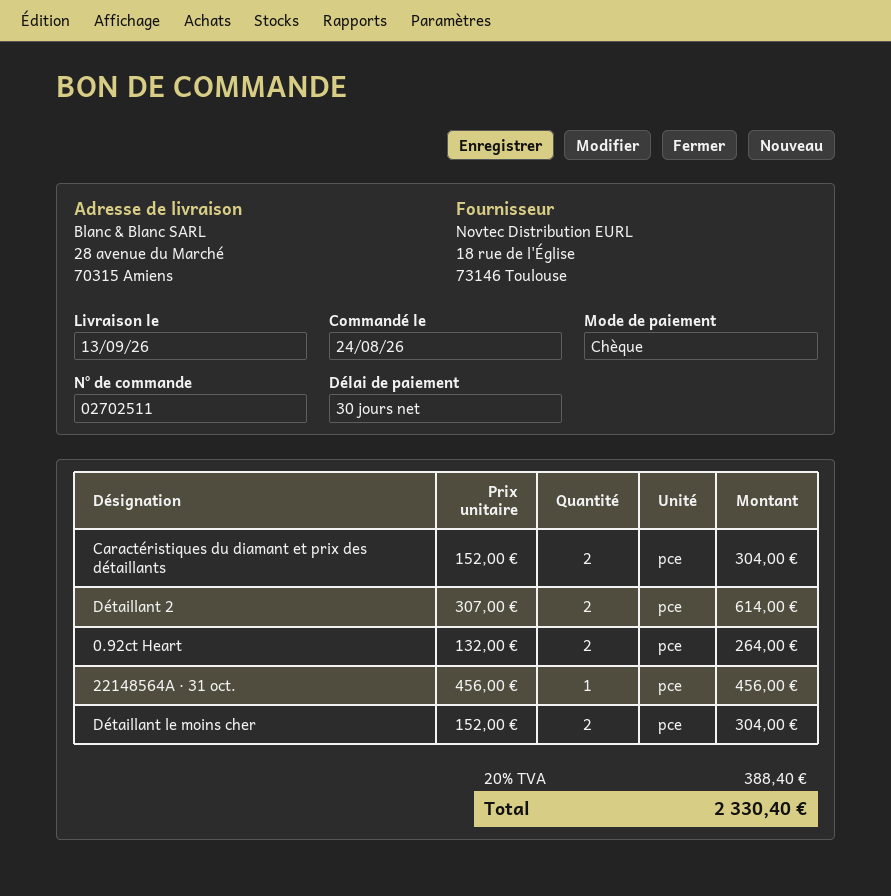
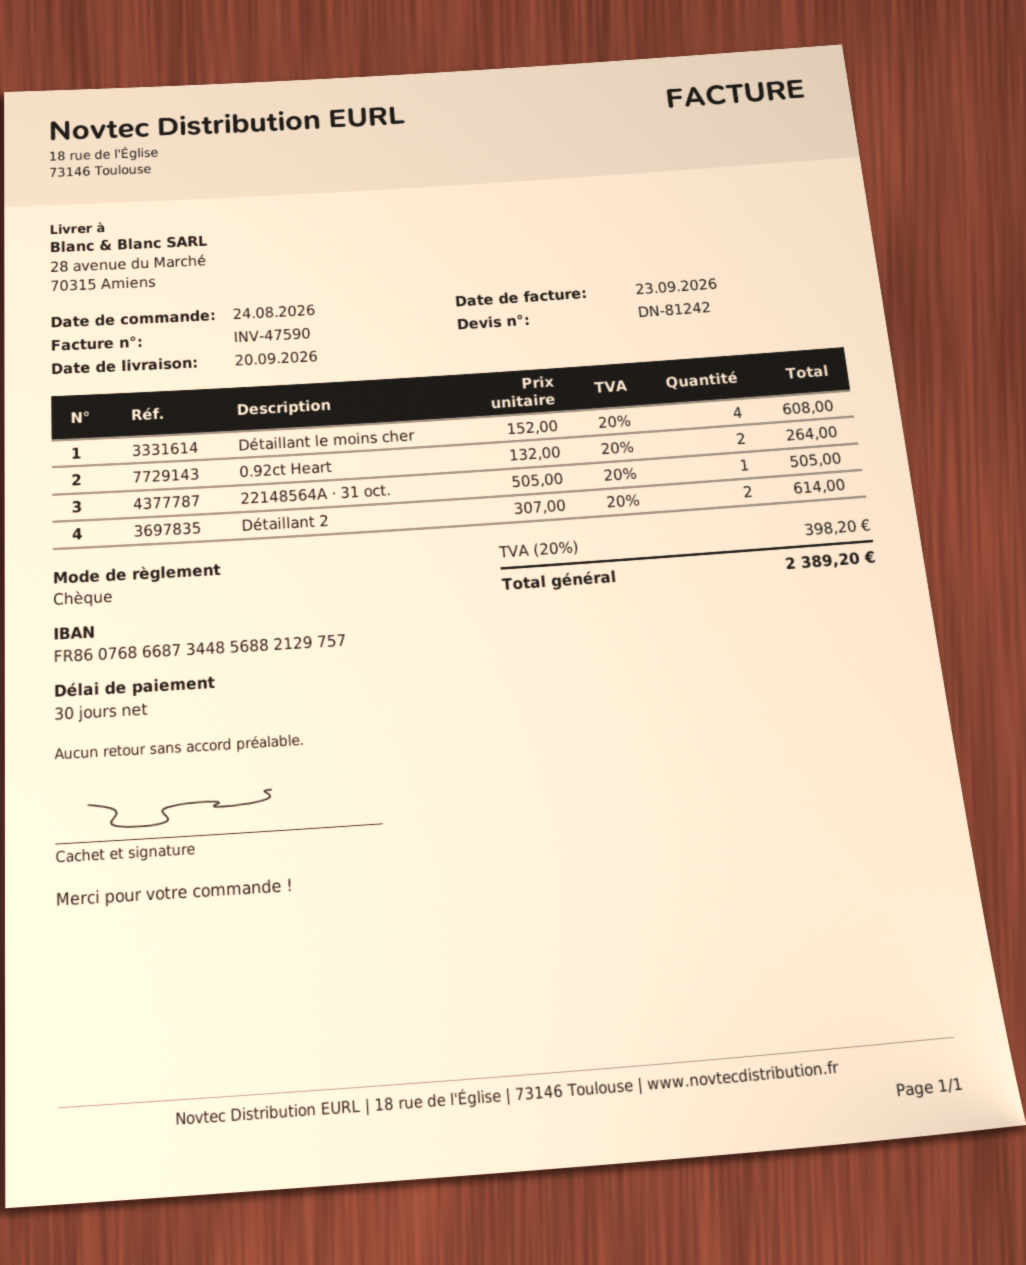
delivery date: 2026-09-13 -> 2026-09-20
Caractéristiques du diamant et prix des détaillants: 2 x 152.00 = 304.00 -> none
22148564A · 31 oct.: 1 x 456.00 = 456.00 -> 1 x 505.00 = 505.00
Détaillant le moins cher: 2 x 152.00 = 304.00 -> 4 x 152.00 = 608.00
tax: 20% = 388.40 -> 20% = 398.20
total: 2330.40 -> 2389.20

